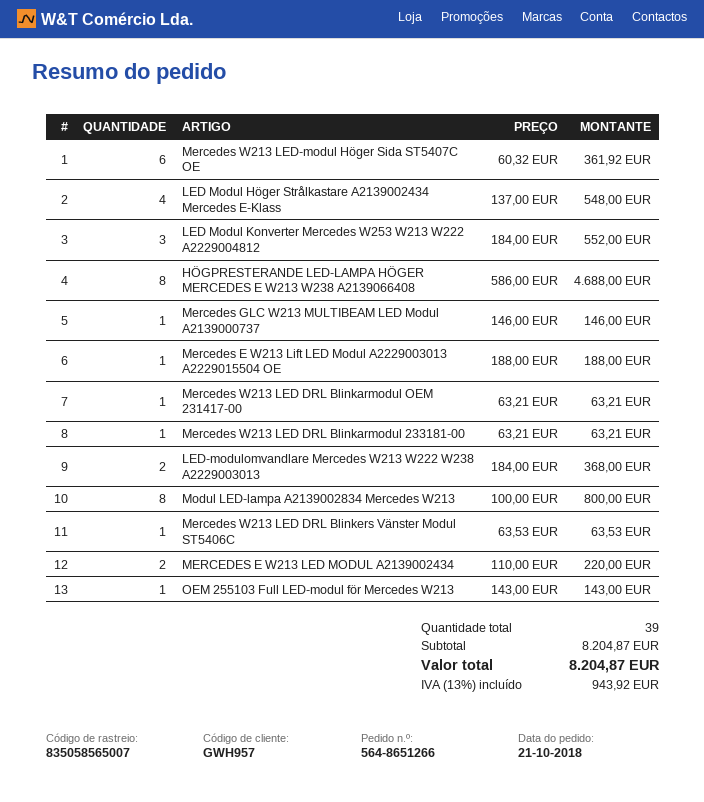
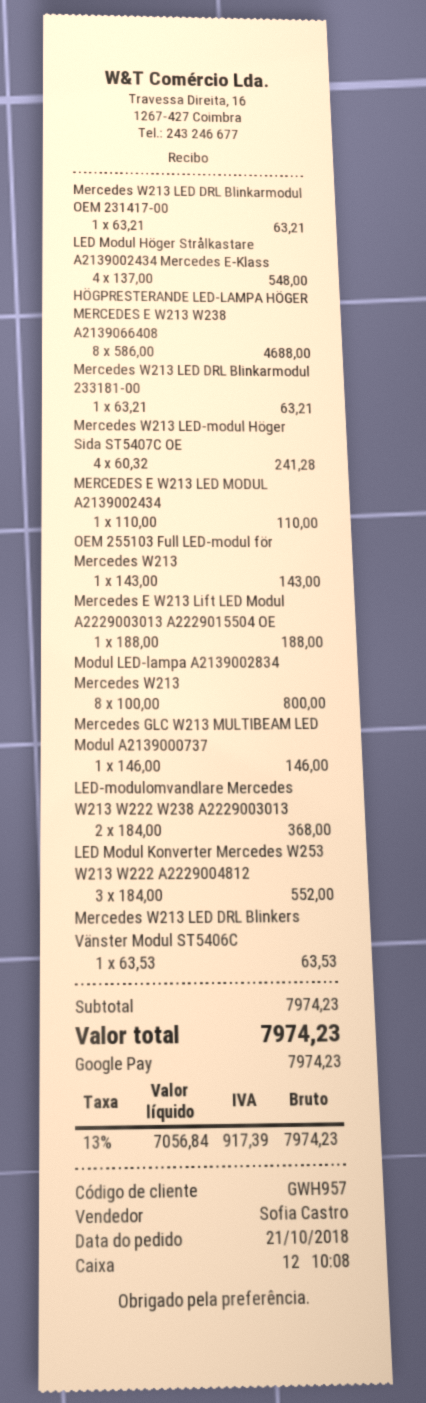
Mercedes W213 LED-modul Höger Sida ST5407C OE: 6 x 60.32 = 361.92 -> 4 x 60.32 = 241.28
MERCEDES E W213 LED MODUL A2139002434: 2 x 110.00 = 220.00 -> 1 x 110.00 = 110.00
subtotal: 8204.87 -> 7974.23
tax: 13% = 943.92 -> 13% = 917.39
total: 8204.87 -> 7974.23

